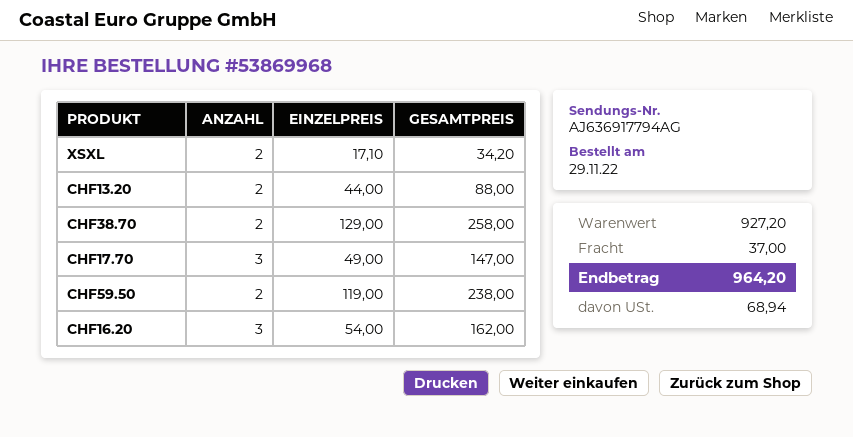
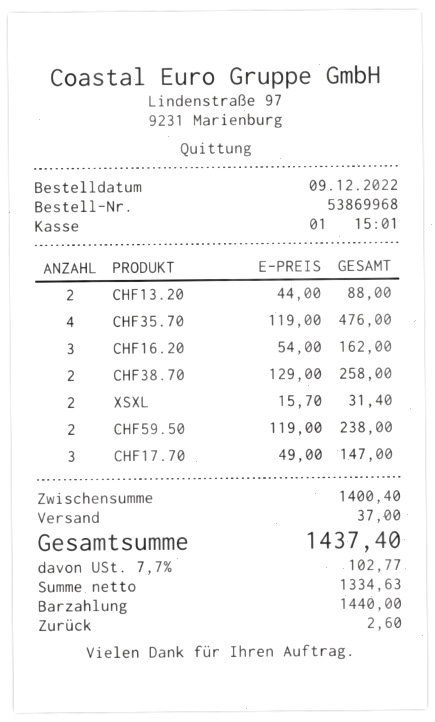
order date: 2022-11-29 -> 2022-12-09
XSXL: 2 x 17.10 = 34.20 -> 2 x 15.70 = 31.40
CHF35.70: none -> 4 x 119.00 = 476.00
subtotal: 927.20 -> 1400.40
tax: 68.94 -> 102.77
total: 964.20 -> 1437.40

